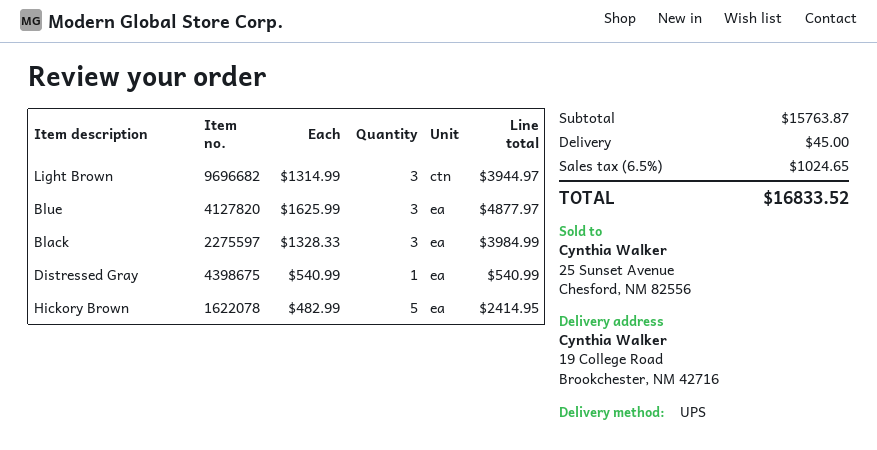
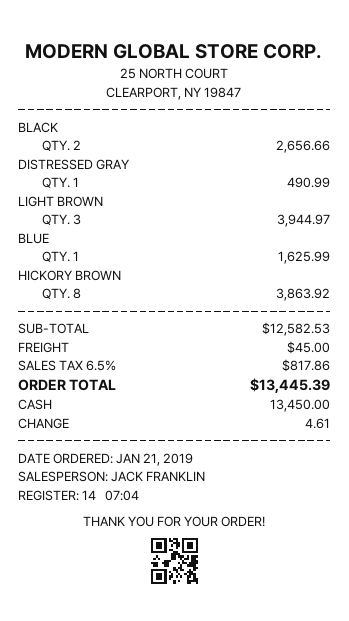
Blue: 3 for 4877.97 -> 1 for 1625.99
Black: 3 for 3984.99 -> 2 for 2656.66
Distressed Gray: 1 for 540.99 -> 1 for 490.99
Hickory Brown: 5 for 2414.95 -> 8 for 3863.92
subtotal: 15763.87 -> 12582.53
tax: 6.5% = 1024.65 -> 6.5% = 817.86
total: 16833.52 -> 13445.39

